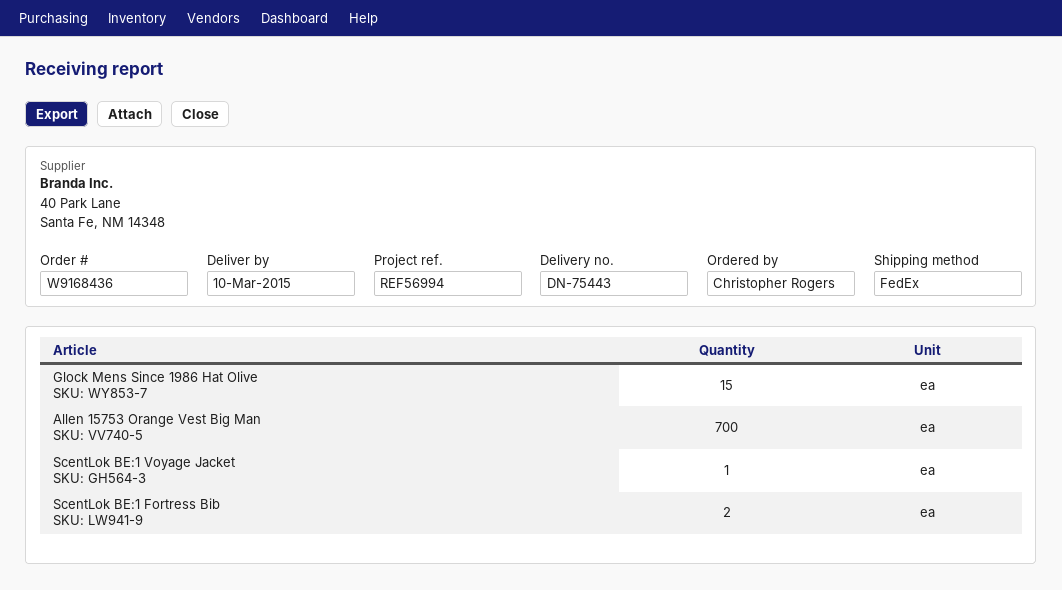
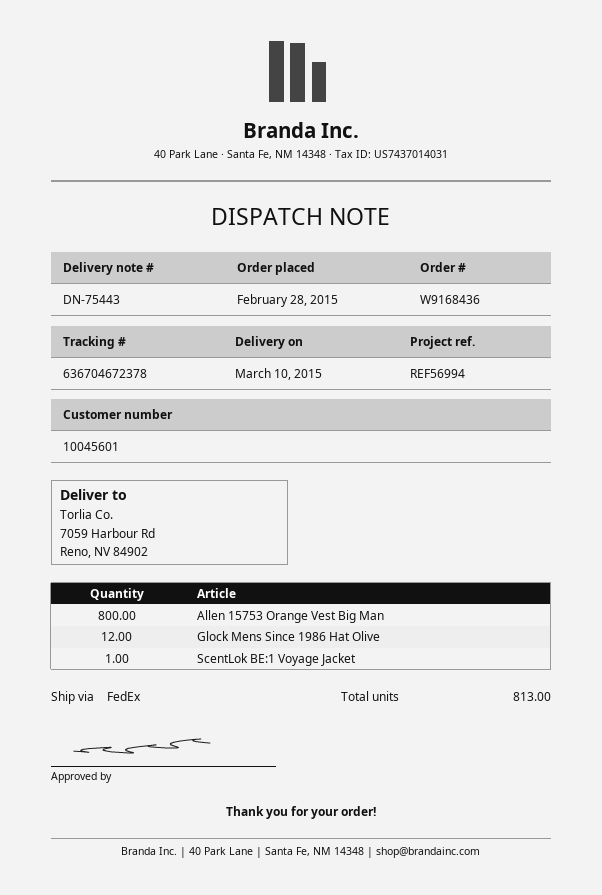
Glock Mens Since 1986 Hat Olive: 15 -> 12
Allen 15753 Orange Vest Big Man: 700 -> 800
ScentLok BE:1 Fortress Bib: 2 -> none

